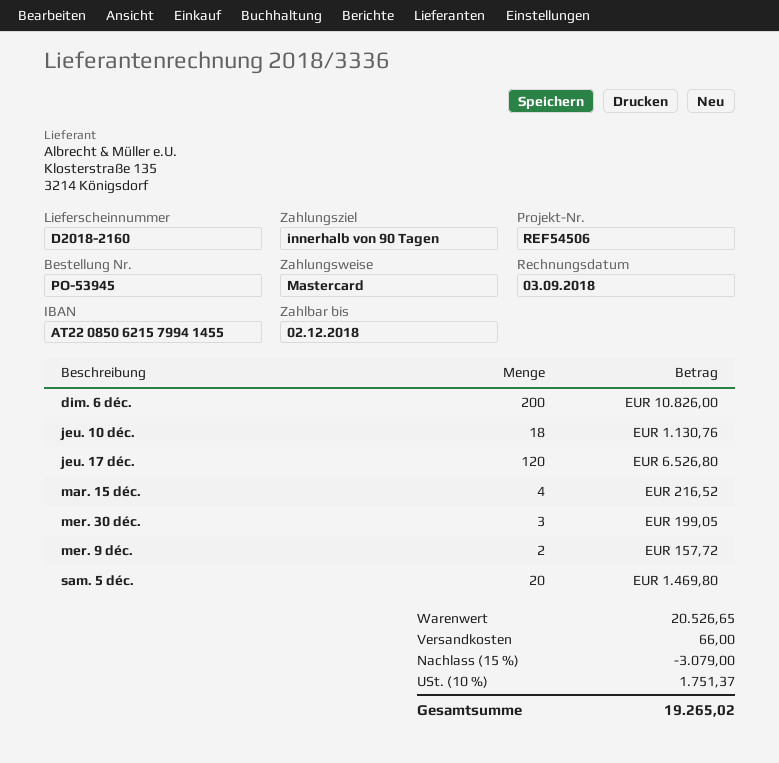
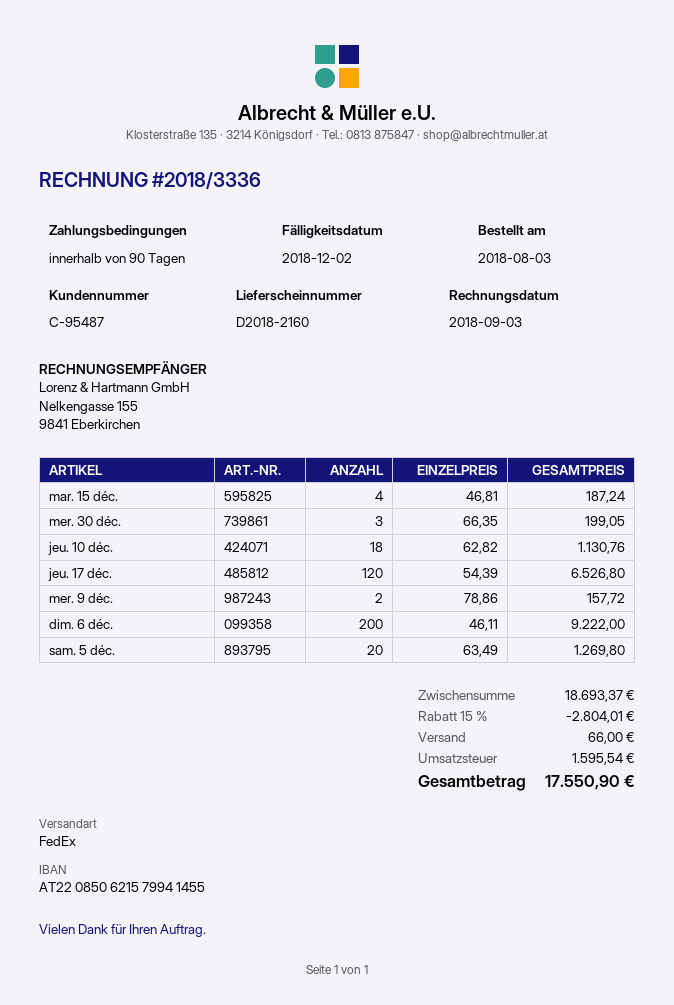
dim. 6 déc.: 200 for 10826.00 -> 200 for 9222.00
mar. 15 déc.: 4 for 216.52 -> 4 for 187.24
sam. 5 déc.: 20 for 1469.80 -> 20 for 1269.80
subtotal: 20526.65 -> 18693.37
discount: 15% = 3079.00 -> 15% = 2804.01
tax: 1751.37 -> 1595.54
total: 19265.02 -> 17550.90

